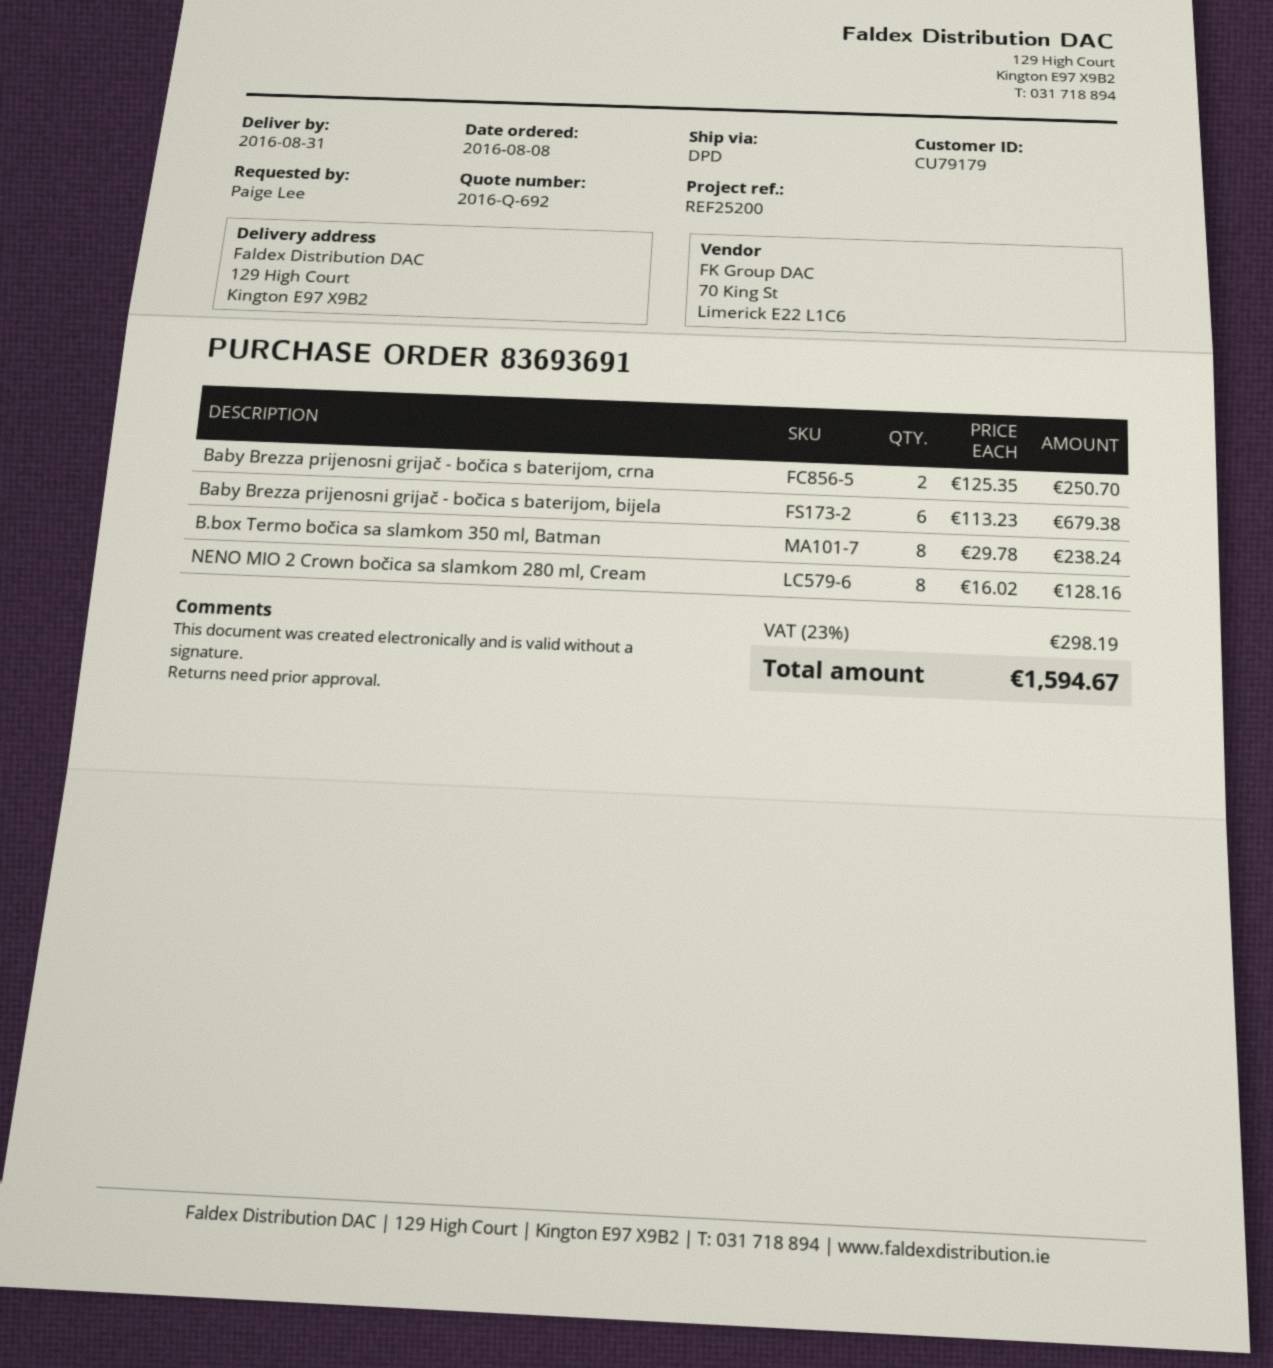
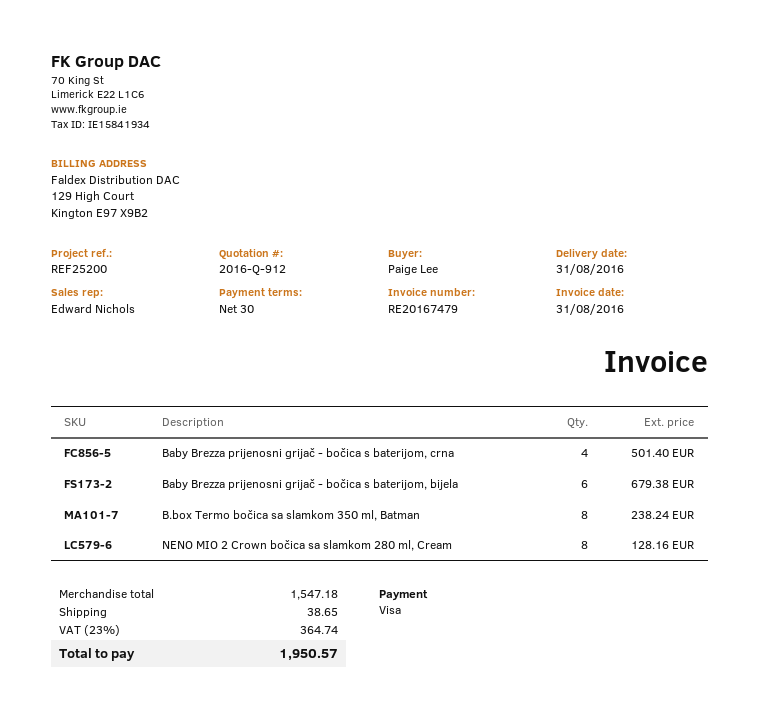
quote number: 2016-Q-692 -> 2016-Q-912
Baby Brezza prijenosni grijač - bočica s baterijom, crna: 2 for 250.70 -> 4 for 501.40
shipping: none -> 38.65
tax: 23% = 298.19 -> 23% = 364.74
total: 1594.67 -> 1950.57

